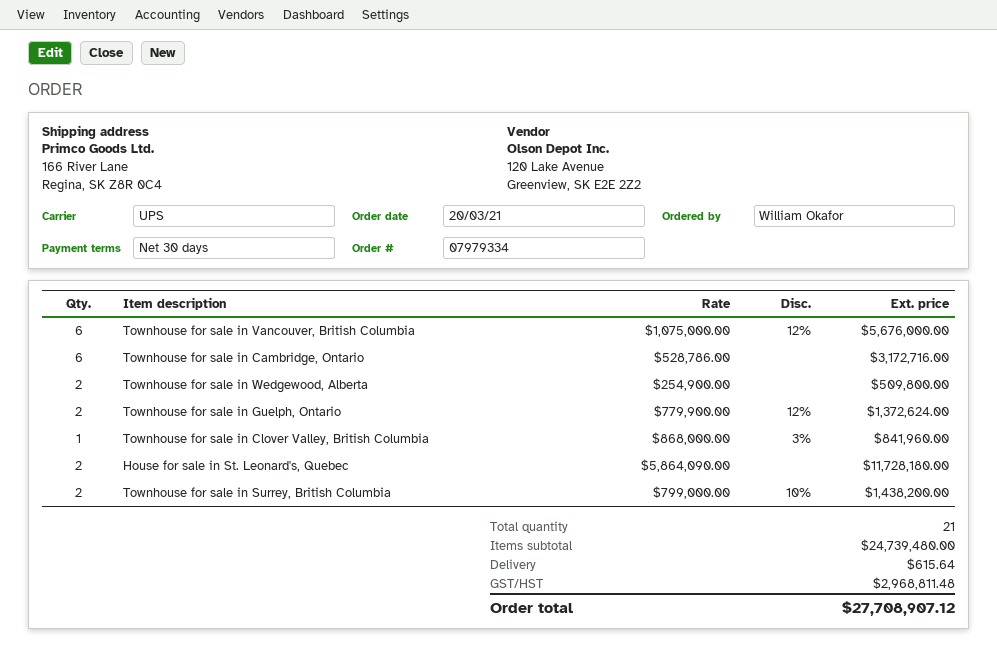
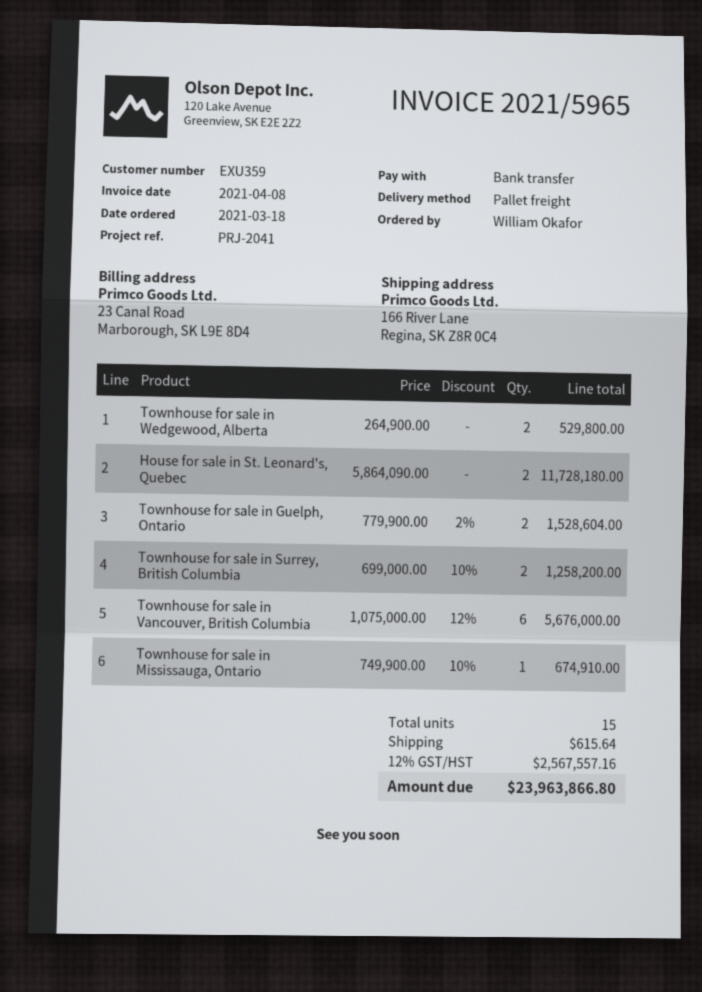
order date: 2021-03-20 -> 2021-03-18
shipping method: UPS -> pallet freight
Townhouse for sale in Cambridge, Ontario: 6 x 528786.00 = 3172716.00 -> none
Townhouse for sale in Wedgewood, Alberta: 2 x 254900.00 = 509800.00 -> 2 x 264900.00 = 529800.00
Townhouse for sale in Guelph, Ontario: 2 x 779900.00 - 12% = 1372624.00 -> 2 x 779900.00 - 2% = 1528604.00
Townhouse for sale in Clover Valley, British Columbia: 1 x 868000.00 - 3% = 841960.00 -> none
Townhouse for sale in Surrey, British Columbia: 2 x 799000.00 - 10% = 1438200.00 -> 2 x 699000.00 - 10% = 1258200.00
Townhouse for sale in Mississauga, Ontario: none -> 1 x 749900.00 - 10% = 674910.00
total quantity: 21 -> 15
tax: 2968811.48 -> 2567557.16
total: 27708907.12 -> 23963866.80

